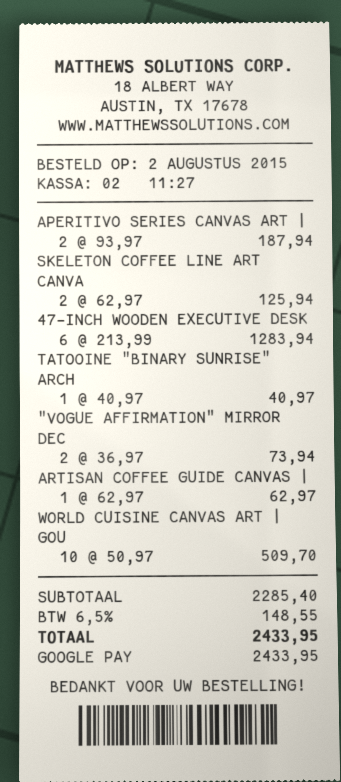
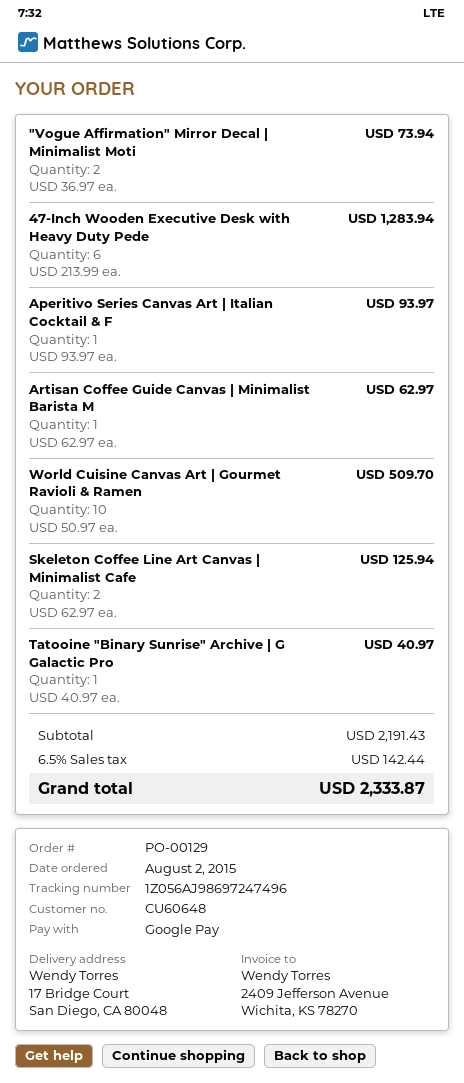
APERITIVO SERIES CANVAS ART |: 2 x 93.97 = 187.94 -> 1 x 93.97 = 93.97
subtotal: 2285.40 -> 2191.43
tax: 6.5% = 148.55 -> 6.5% = 142.44
total: 2433.95 -> 2333.87

